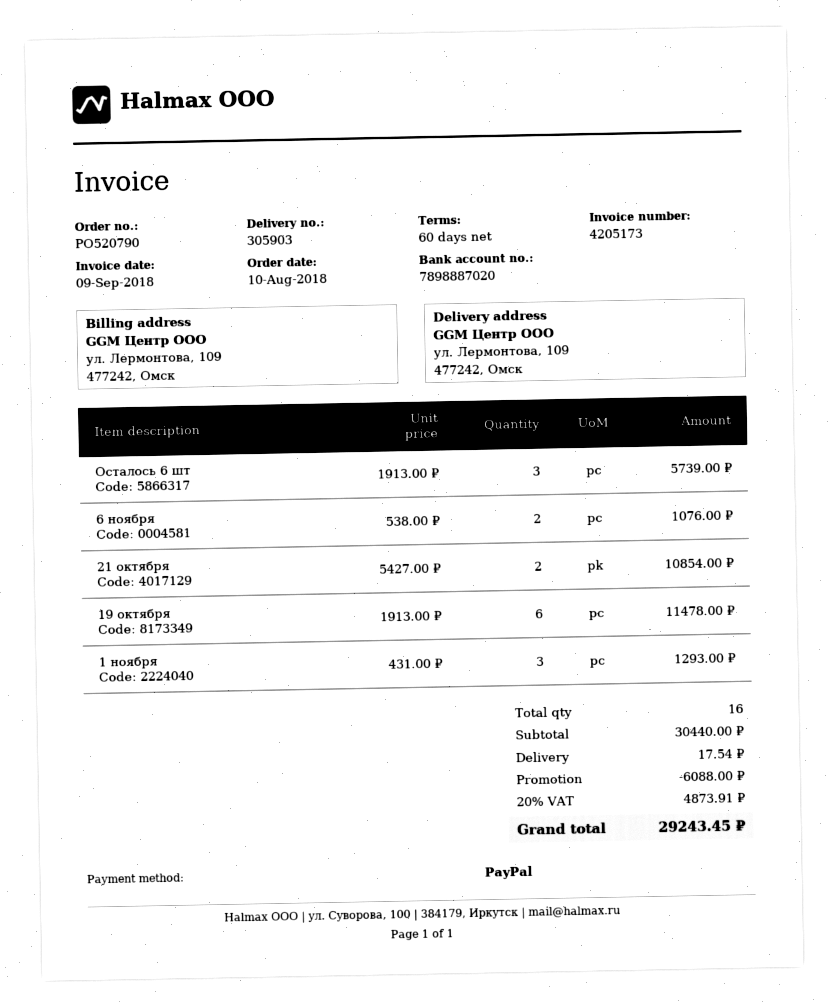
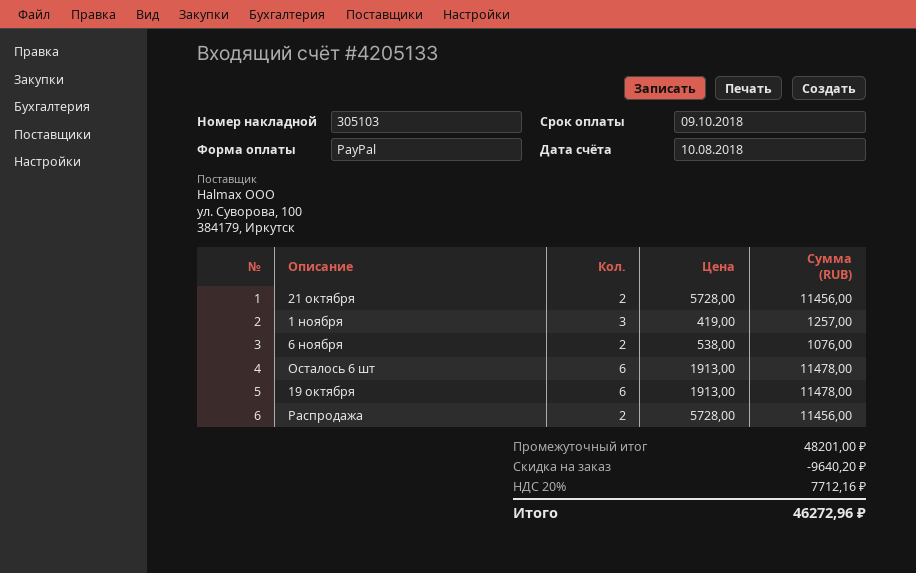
delivery note number: 305903 -> 305103
invoice number: 4205173 -> 4205133
invoice date: 2018-09-09 -> 2018-08-10
Осталось 6 шт: 3 x 1913.00 = 5739.00 -> 6 x 1913.00 = 11478.00
21 октября: 2 x 5427.00 = 10854.00 -> 2 x 5728.00 = 11456.00
1 ноября: 3 x 431.00 = 1293.00 -> 3 x 419.00 = 1257.00
Распродажа: none -> 2 x 5728.00 = 11456.00
subtotal: 30440.00 -> 48201.00
discount: 6088.00 -> 9640.20
shipping: 17.54 -> none
tax: 20% = 4873.91 -> 20% = 7712.16
total: 29243.45 -> 46272.96

